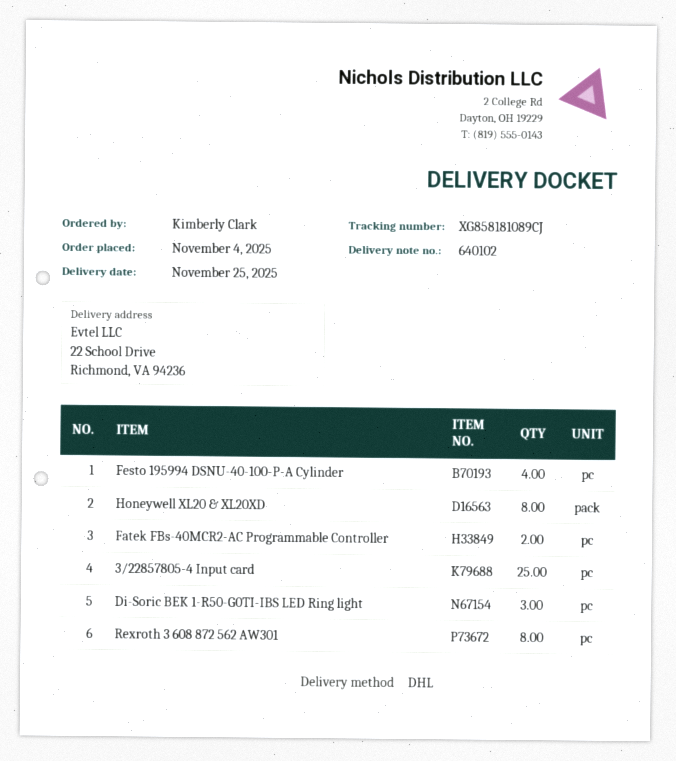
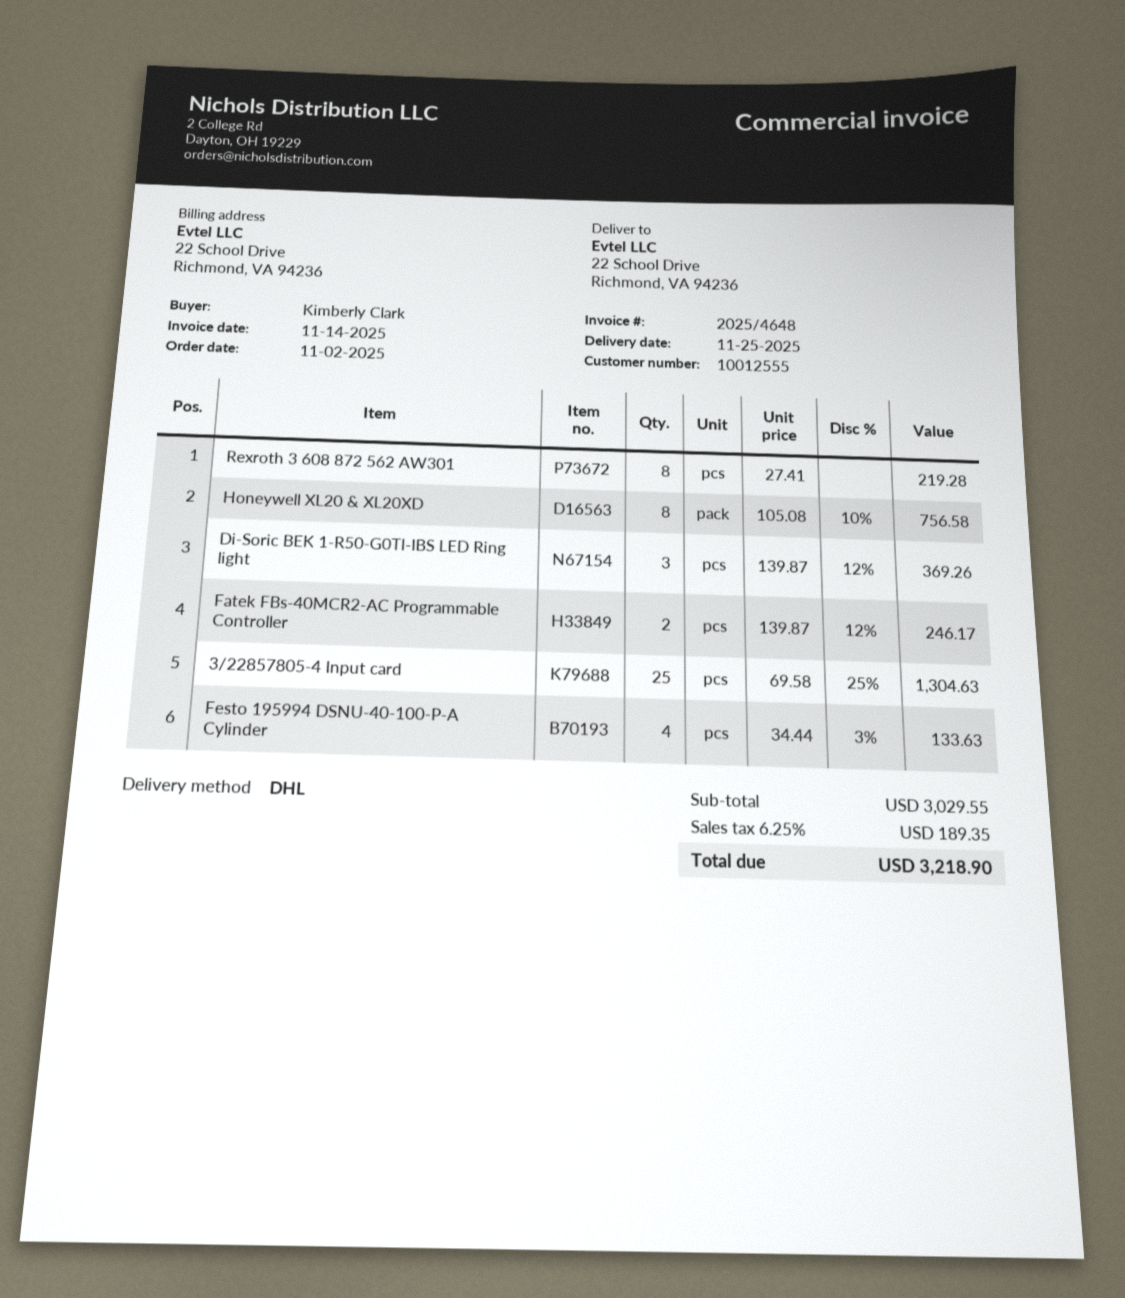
order date: 2025-11-04 -> 2025-11-02

